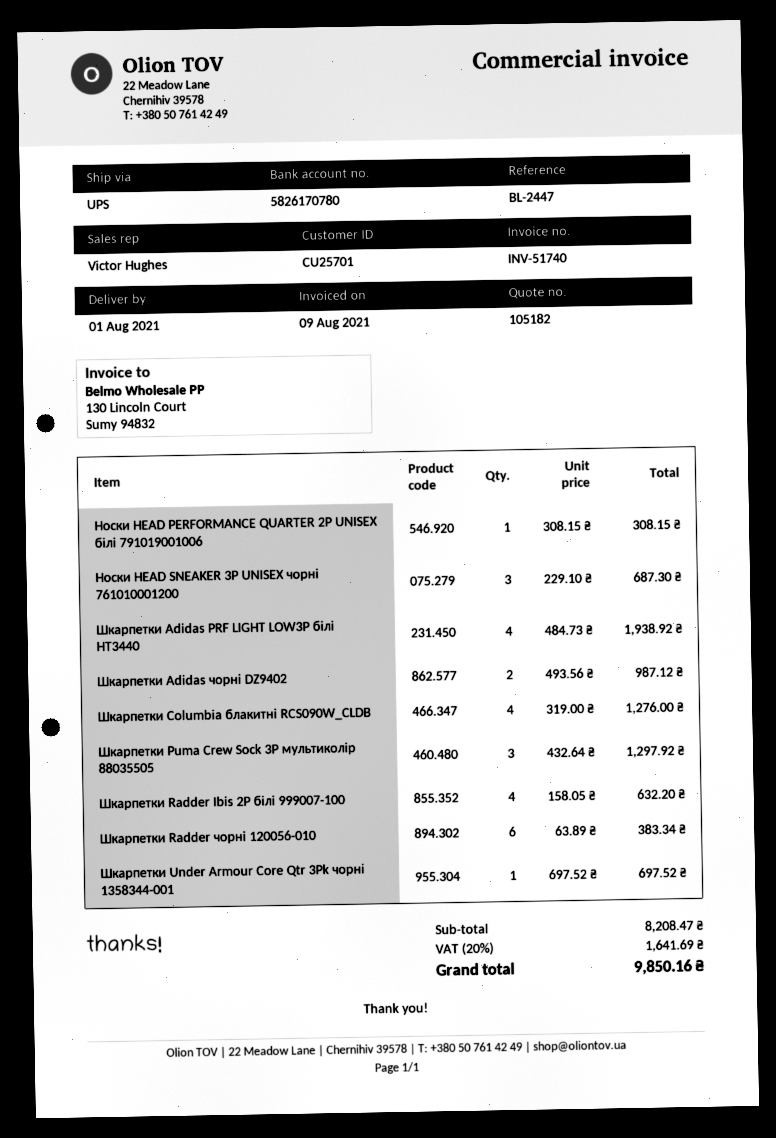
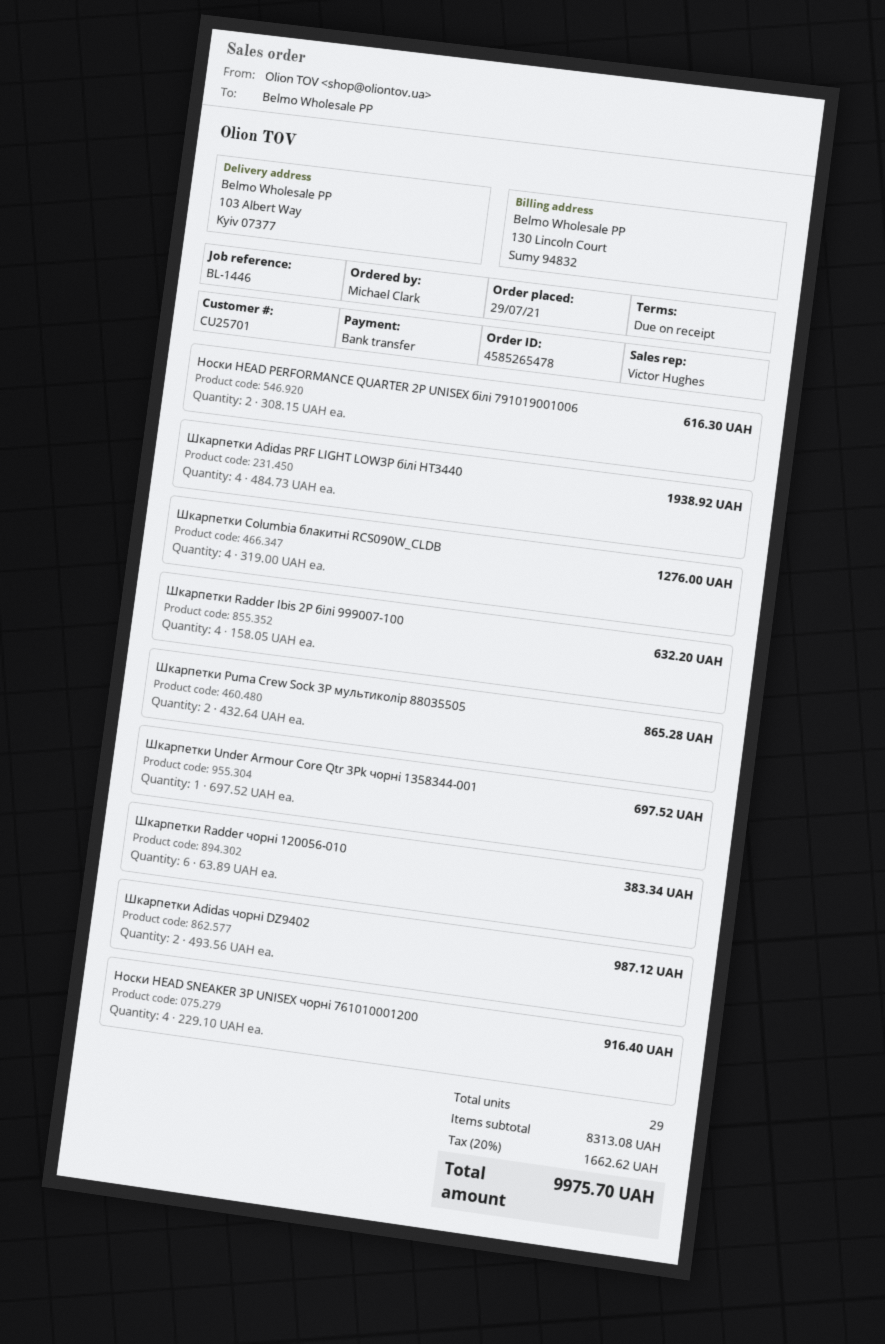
reference: BL-2447 -> BL-1446
Носки HEAD PERFORMANCE QUARTER 2P UNISEX білі 791019001006: 1 x 308.15 = 308.15 -> 2 x 308.15 = 616.30
Носки HEAD SNEAKER 3P UNISEX чорні 761010001200: 3 x 229.10 = 687.30 -> 4 x 229.10 = 916.40
Шкарпетки Puma Crew Sock 3P мультиколір 88035505: 3 x 432.64 = 1297.92 -> 2 x 432.64 = 865.28
subtotal: 8208.47 -> 8313.08
tax: 20% = 1641.69 -> 20% = 1662.62
total: 9850.16 -> 9975.70

